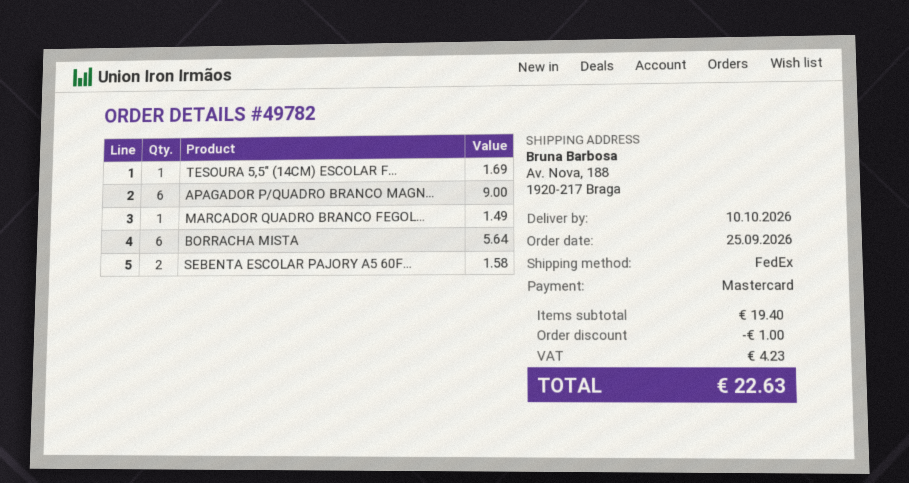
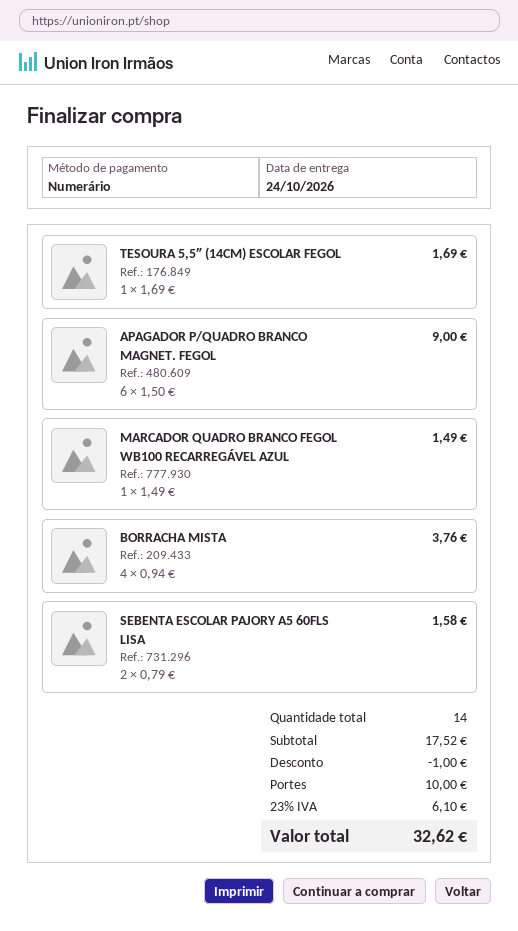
delivery date: 2026-10-10 -> 2026-10-24
payment method: Mastercard -> cash
BORRACHA MISTA: 6 for 5.64 -> 4 for 3.76
subtotal: 19.40 -> 17.52
shipping: none -> 10.00
tax: 4.23 -> 6.10
total: 22.63 -> 32.62

